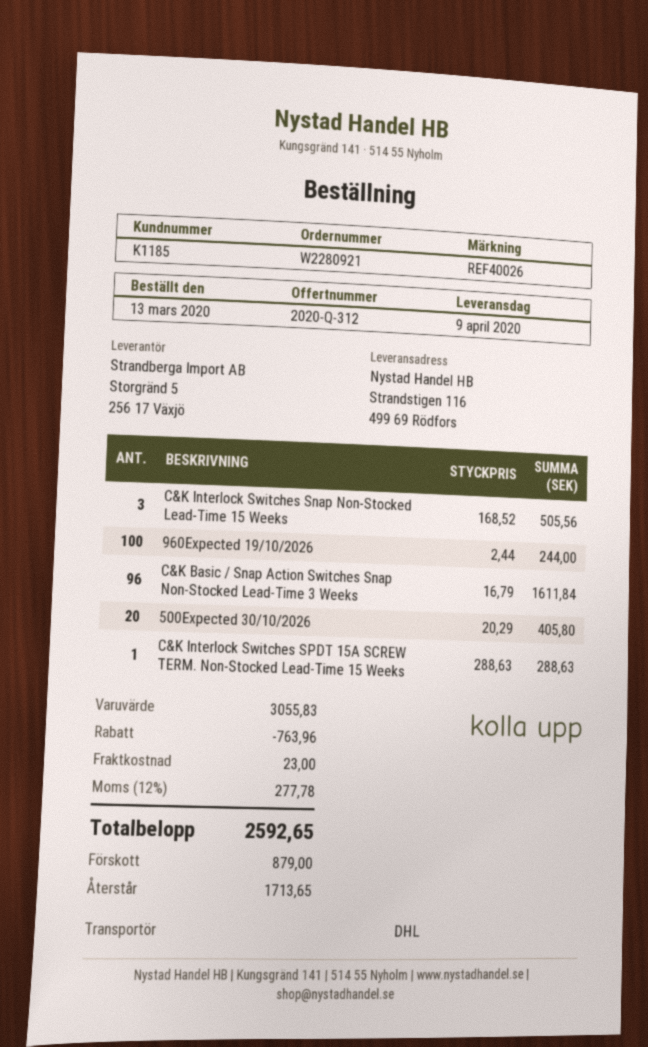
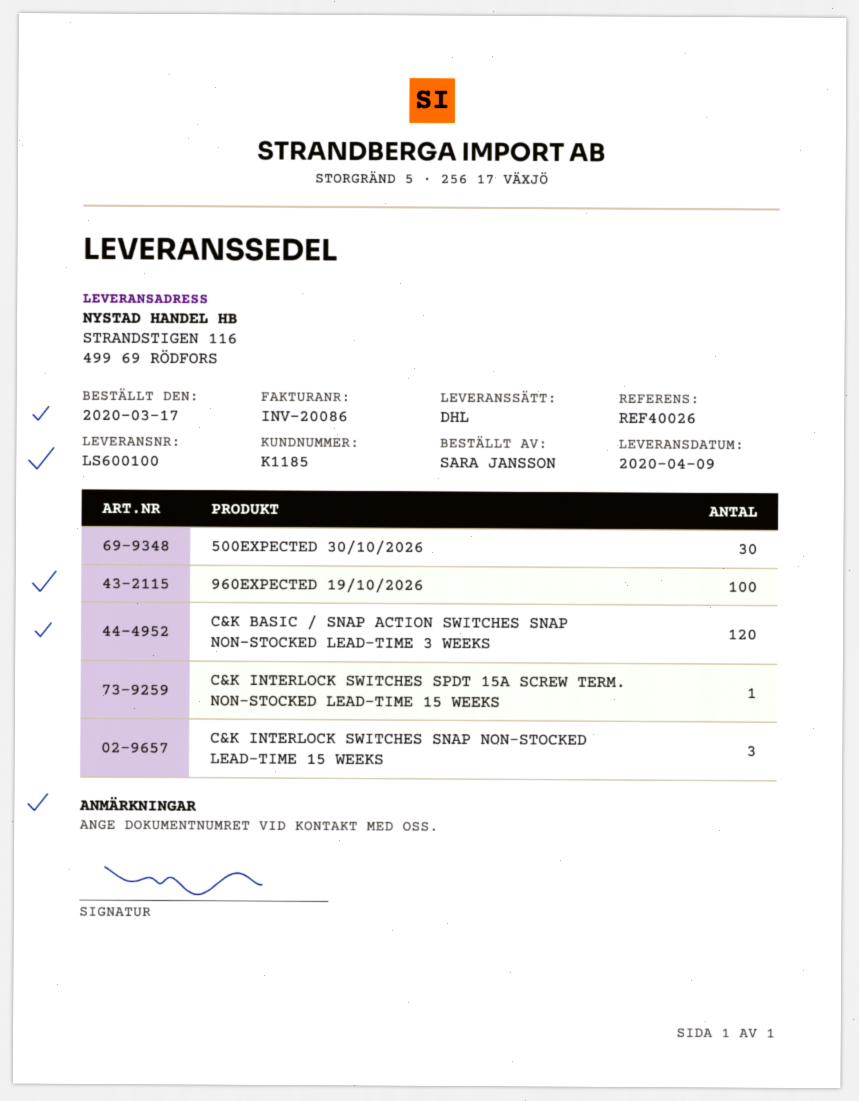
order date: 2020-03-13 -> 2020-03-17
C&K Basic / Snap Action Switches Snap Non-Stocked Lead-Time 3 Weeks: 96 -> 120
500Expected 30/10/2026: 20 -> 30

